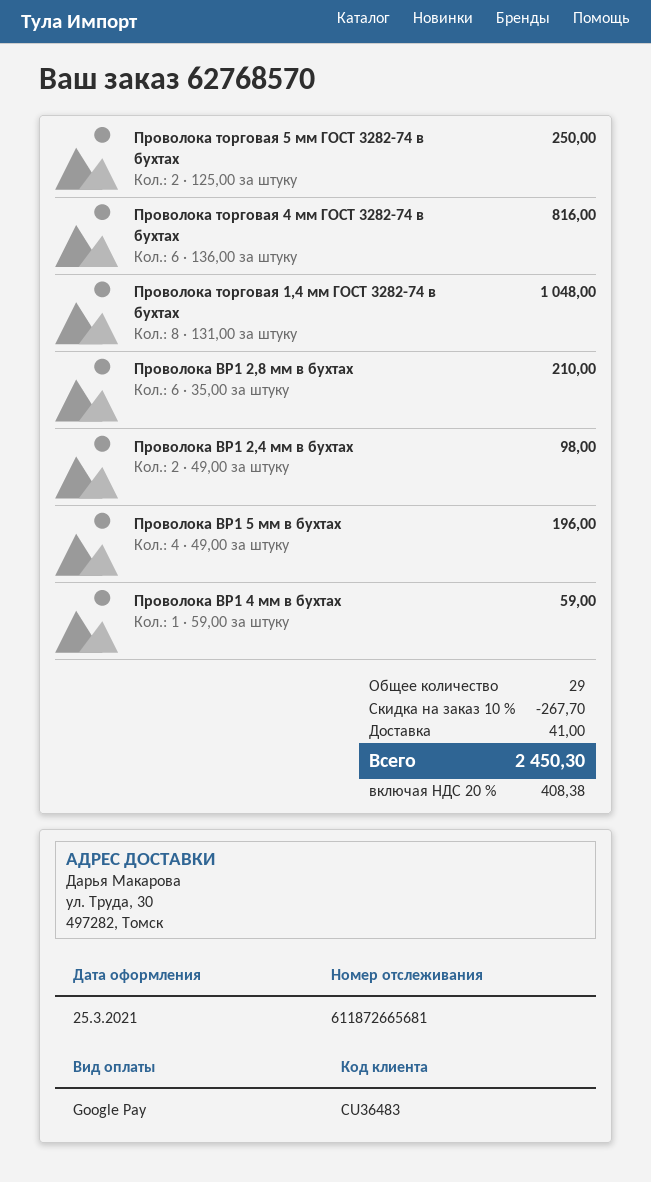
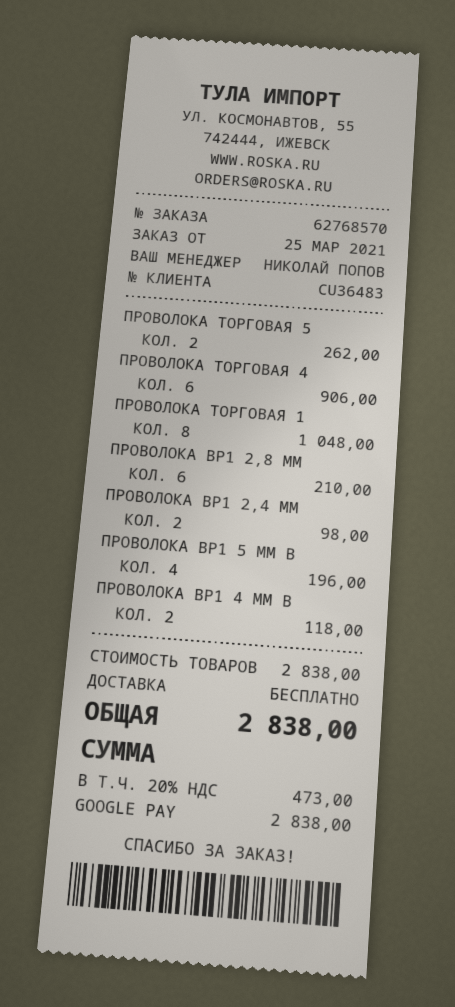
Проволока торговая 5 мм ГОСТ 3282-74 в бухтах: 2 for 250.00 -> 2 for 262.00
Проволока торговая 4 мм ГОСТ 3282-74 в бухтах: 6 for 816.00 -> 6 for 906.00
Проволока ВР1 4 мм в бухтах: 1 for 59.00 -> 2 for 118.00
discount: 10% = 267.70 -> none
shipping: 41.00 -> 0.00
tax: 20% = 408.38 -> 20% = 473.00
total: 2450.30 -> 2838.00

